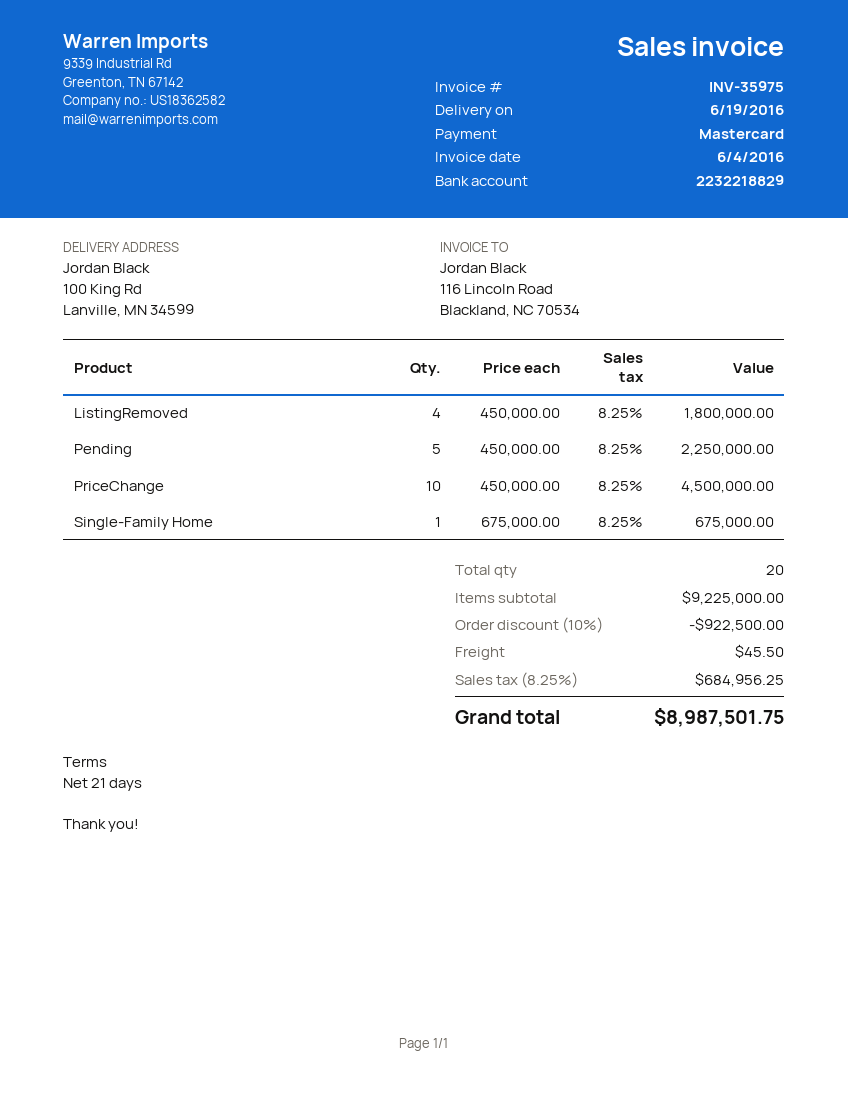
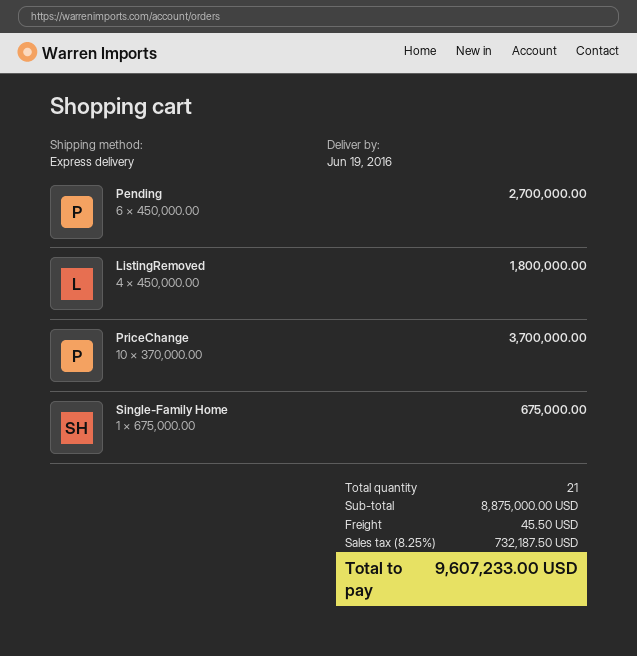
Pending: 5 x 450000.00 = 2250000.00 -> 6 x 450000.00 = 2700000.00
PriceChange: 10 x 450000.00 = 4500000.00 -> 10 x 370000.00 = 3700000.00
total quantity: 20 -> 21
subtotal: 9225000.00 -> 8875000.00
discount: 10% = 922500.00 -> none
tax: 8.25% = 684956.25 -> 8.25% = 732187.50
total: 8987501.75 -> 9607233.00

